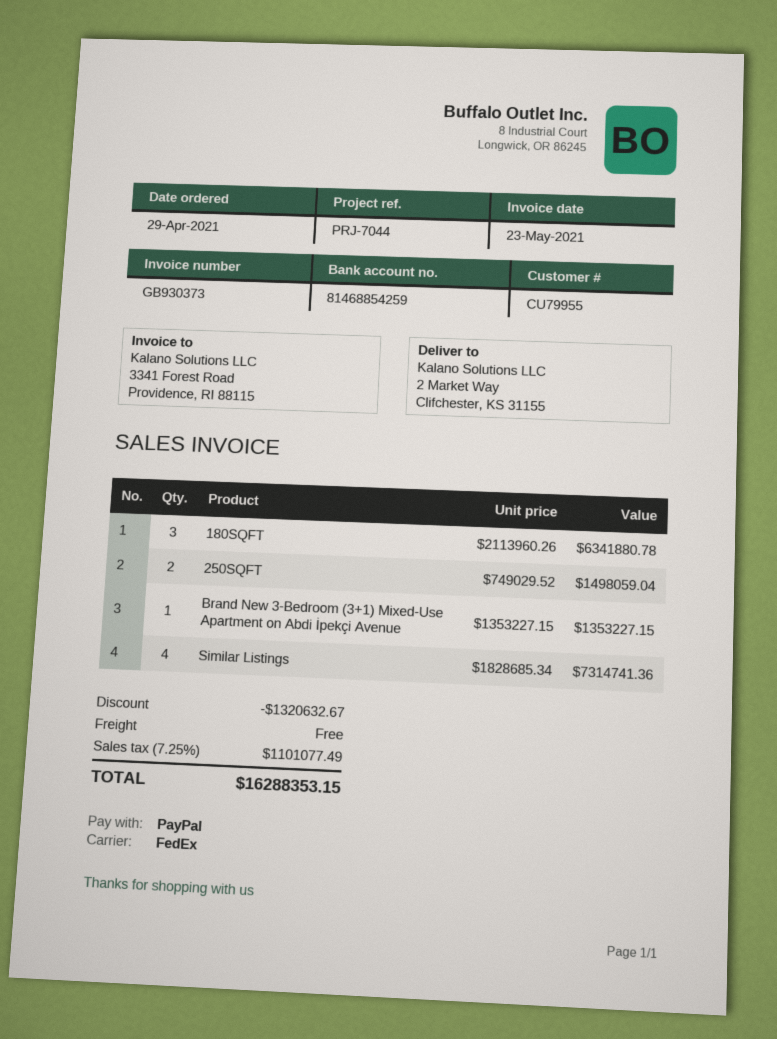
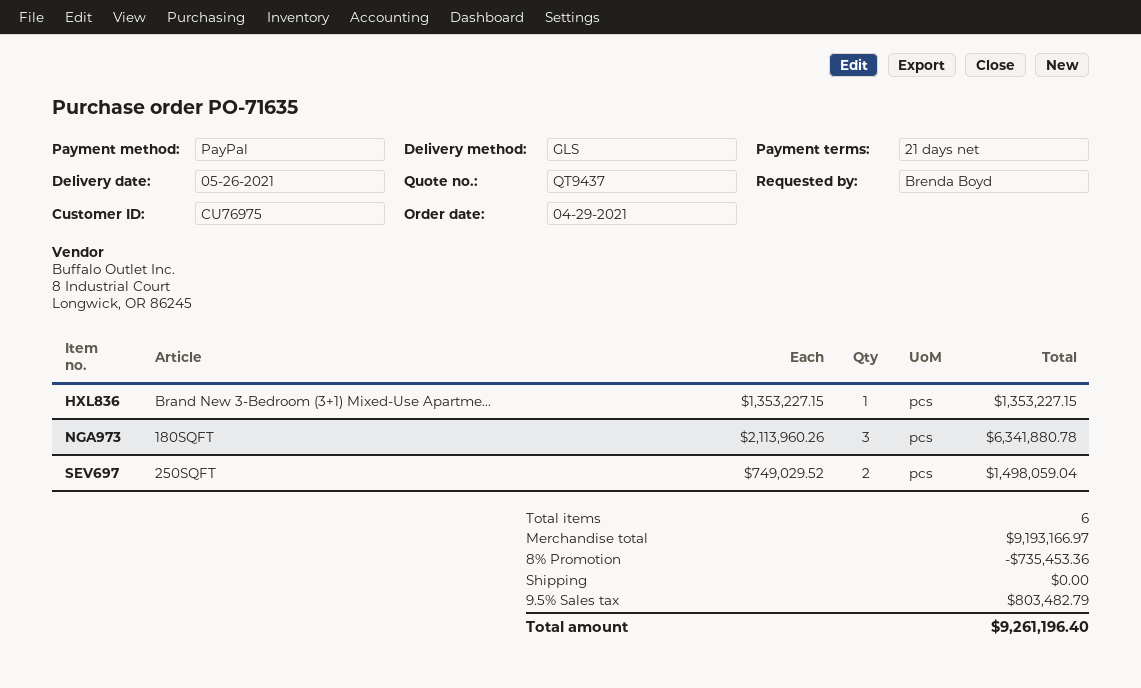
customer number: CU79955 -> CU76975
shipping method: FedEx -> GLS
Similar Listings: 4 x 1828685.34 = 7314741.36 -> none
discount: 1320632.67 -> 735453.36
tax: 7.25% = 1101077.49 -> 9.5% = 803482.79
total: 16288353.15 -> 9261196.40

